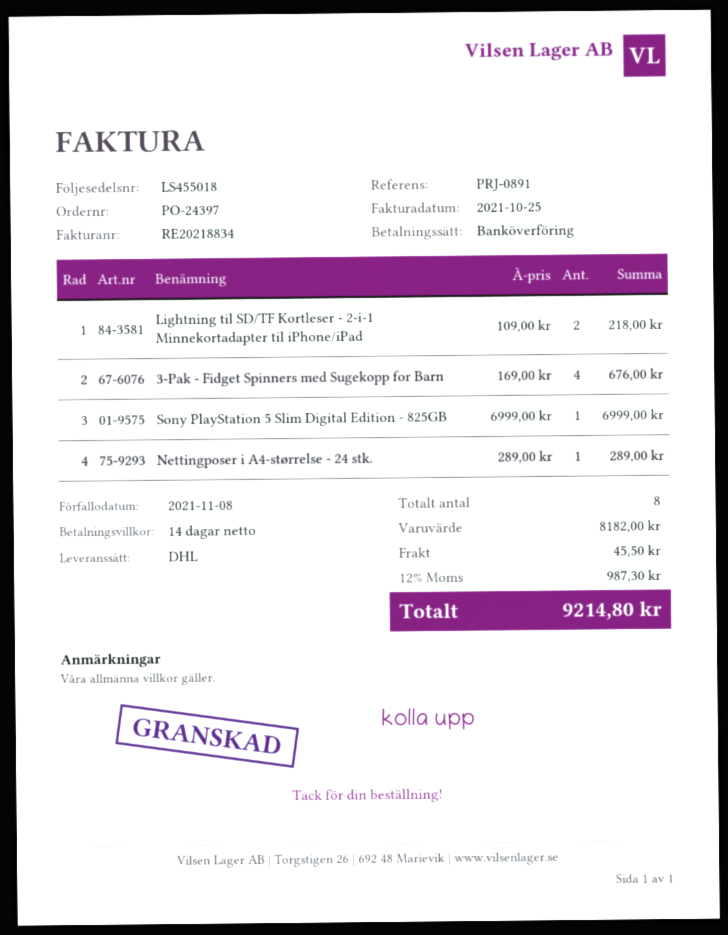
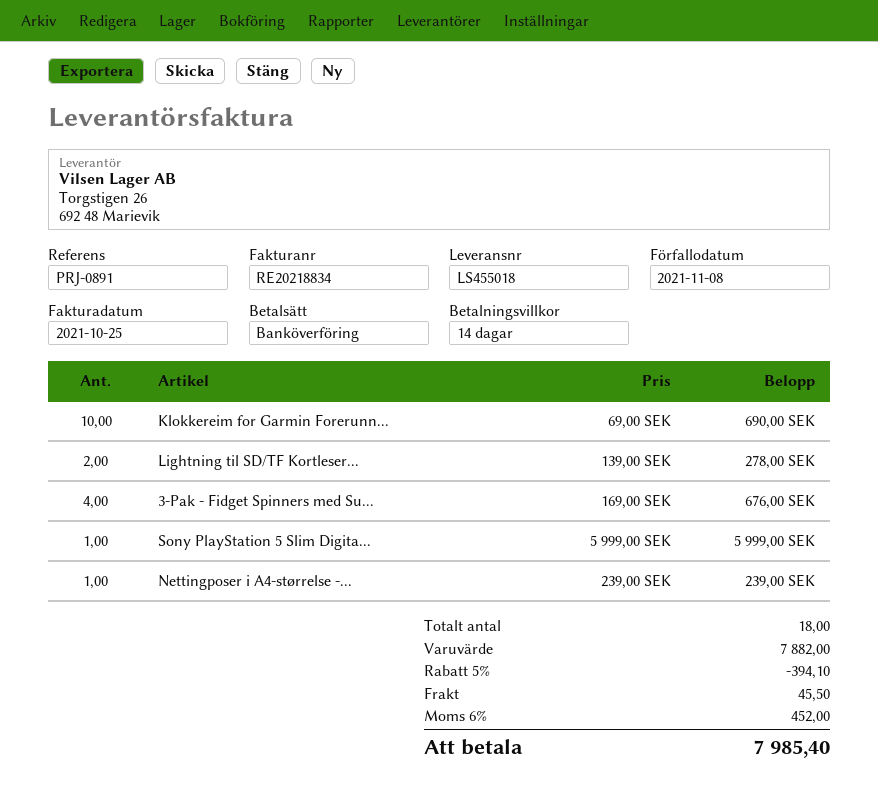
Lightning til SD/TF Kortleser - 2-i-1 Minnekortadapter til iPhone/iPad: 2 x 109.00 = 218.00 -> 2 x 139.00 = 278.00
Sony PlayStation 5 Slim Digital Edition - 825GB: 1 x 6999.00 = 6999.00 -> 1 x 5999.00 = 5999.00
Nettingposer i A4-størrelse - 24 stk.: 1 x 289.00 = 289.00 -> 1 x 239.00 = 239.00
Klokkereim for Garmin Forerunn...: none -> 10 x 69.00 = 690.00
total quantity: 8 -> 18
subtotal: 8182.00 -> 7882.00
discount: none -> 5% = 394.10
tax: 12% = 987.30 -> 6% = 452.00
total: 9214.80 -> 7985.40

